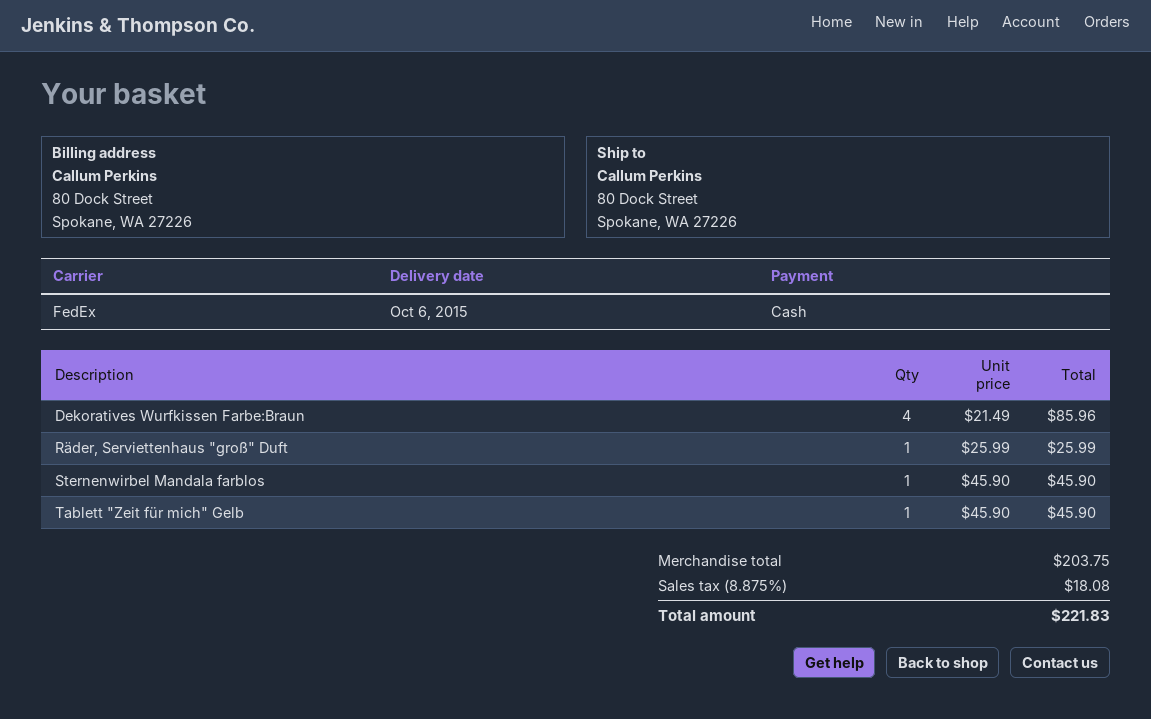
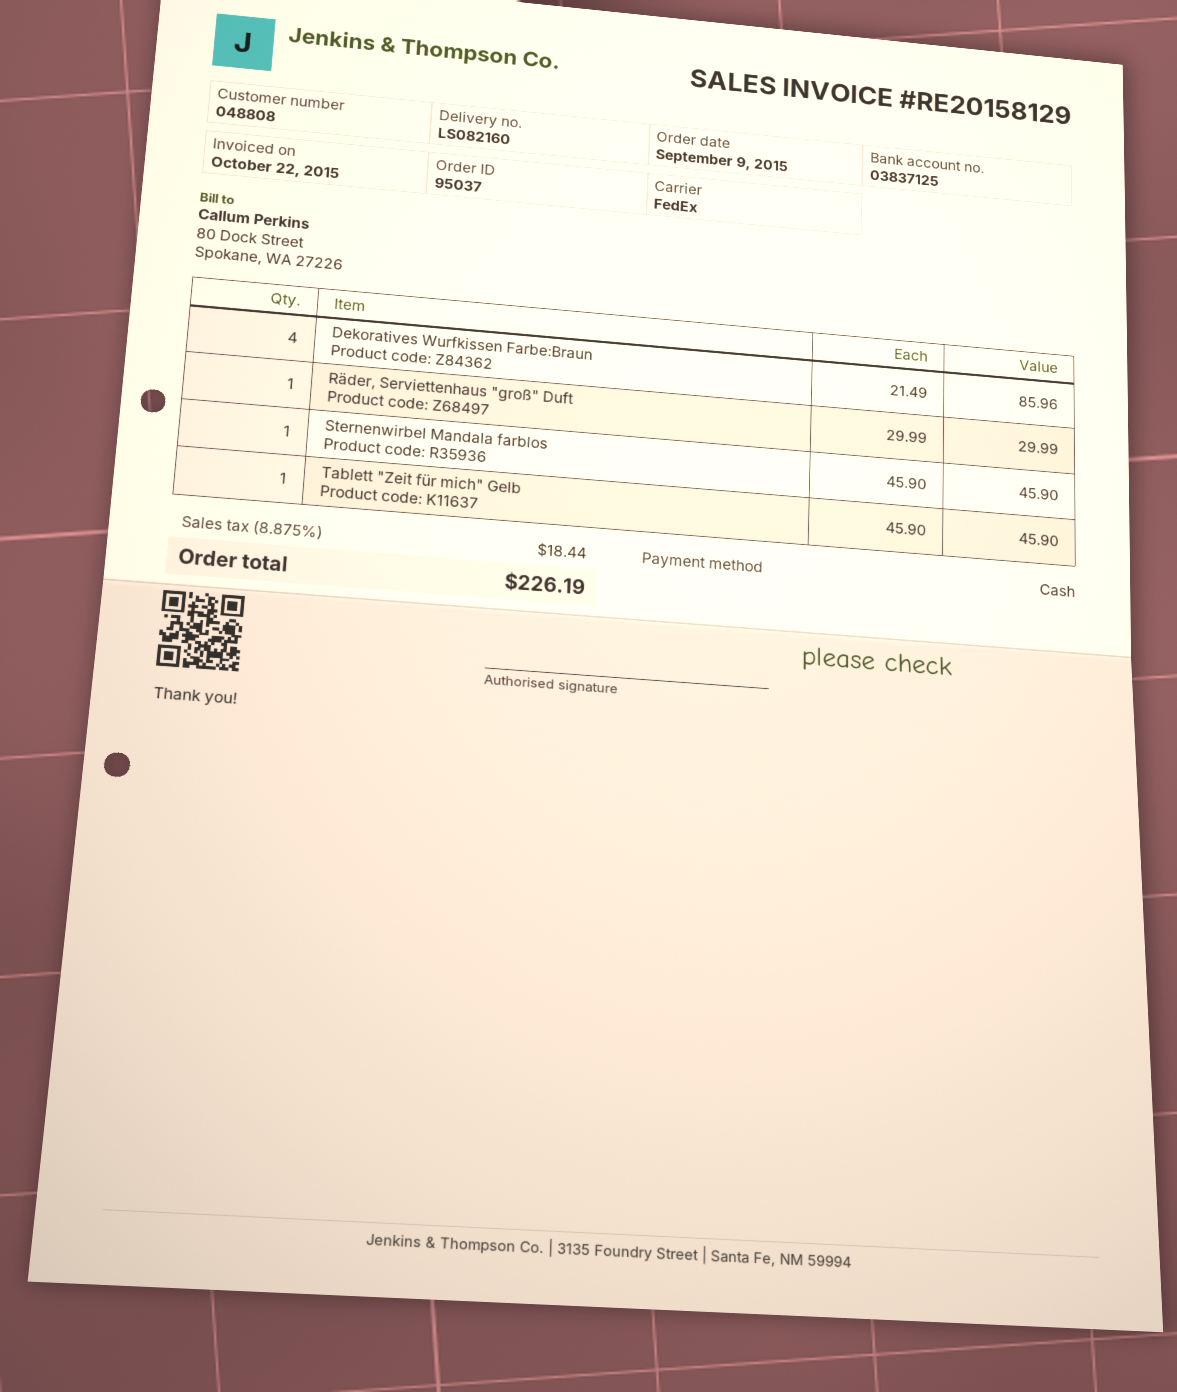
Räder, Serviettenhaus "groß" Duft: 1 x 25.99 = 25.99 -> 1 x 29.99 = 29.99
tax: 8.875% = 18.08 -> 8.875% = 18.44
total: 221.83 -> 226.19

